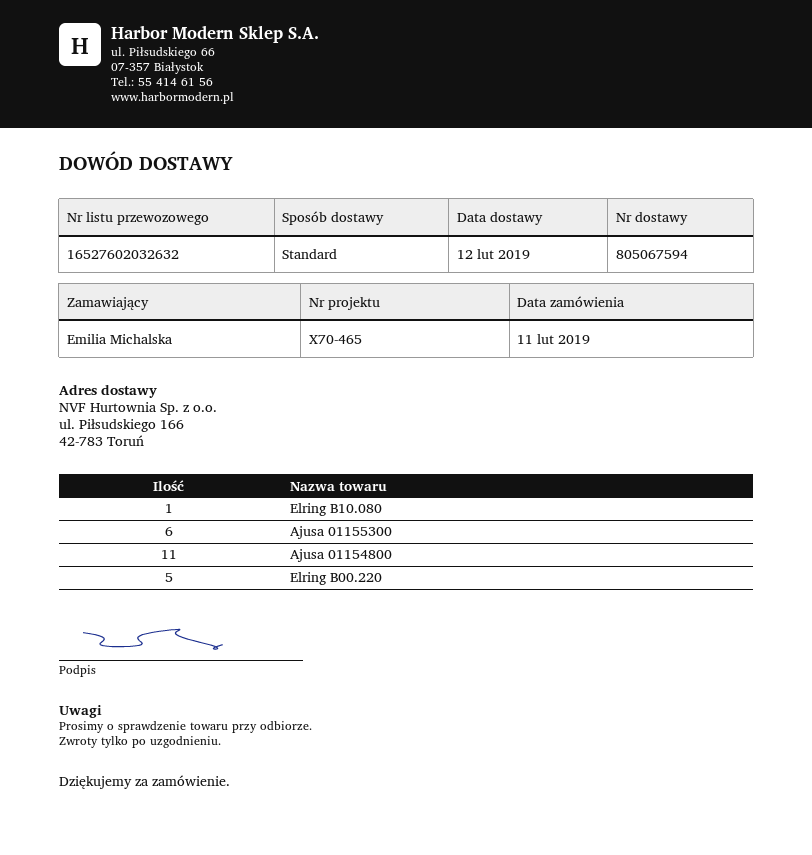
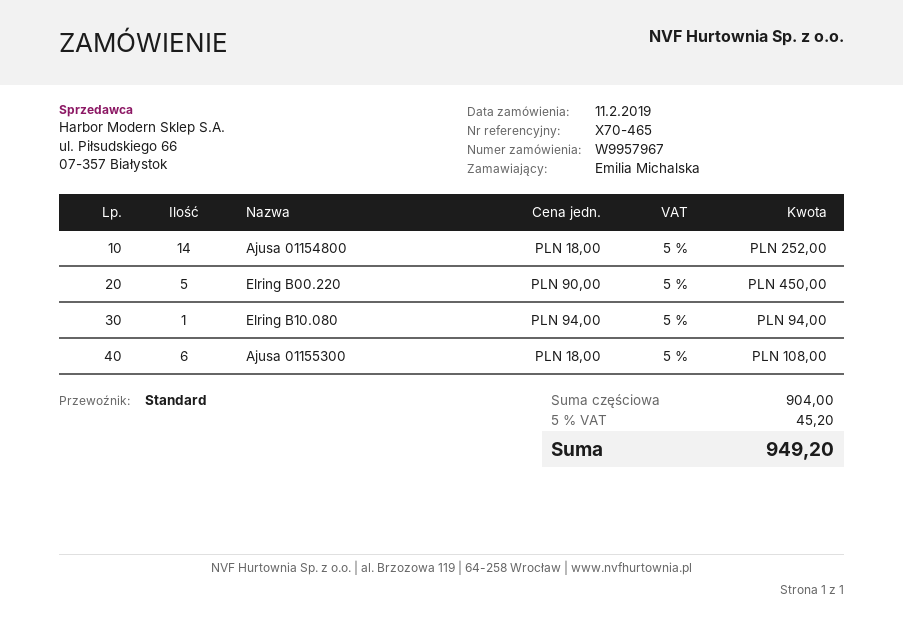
Ajusa 01154800: 11 -> 14

